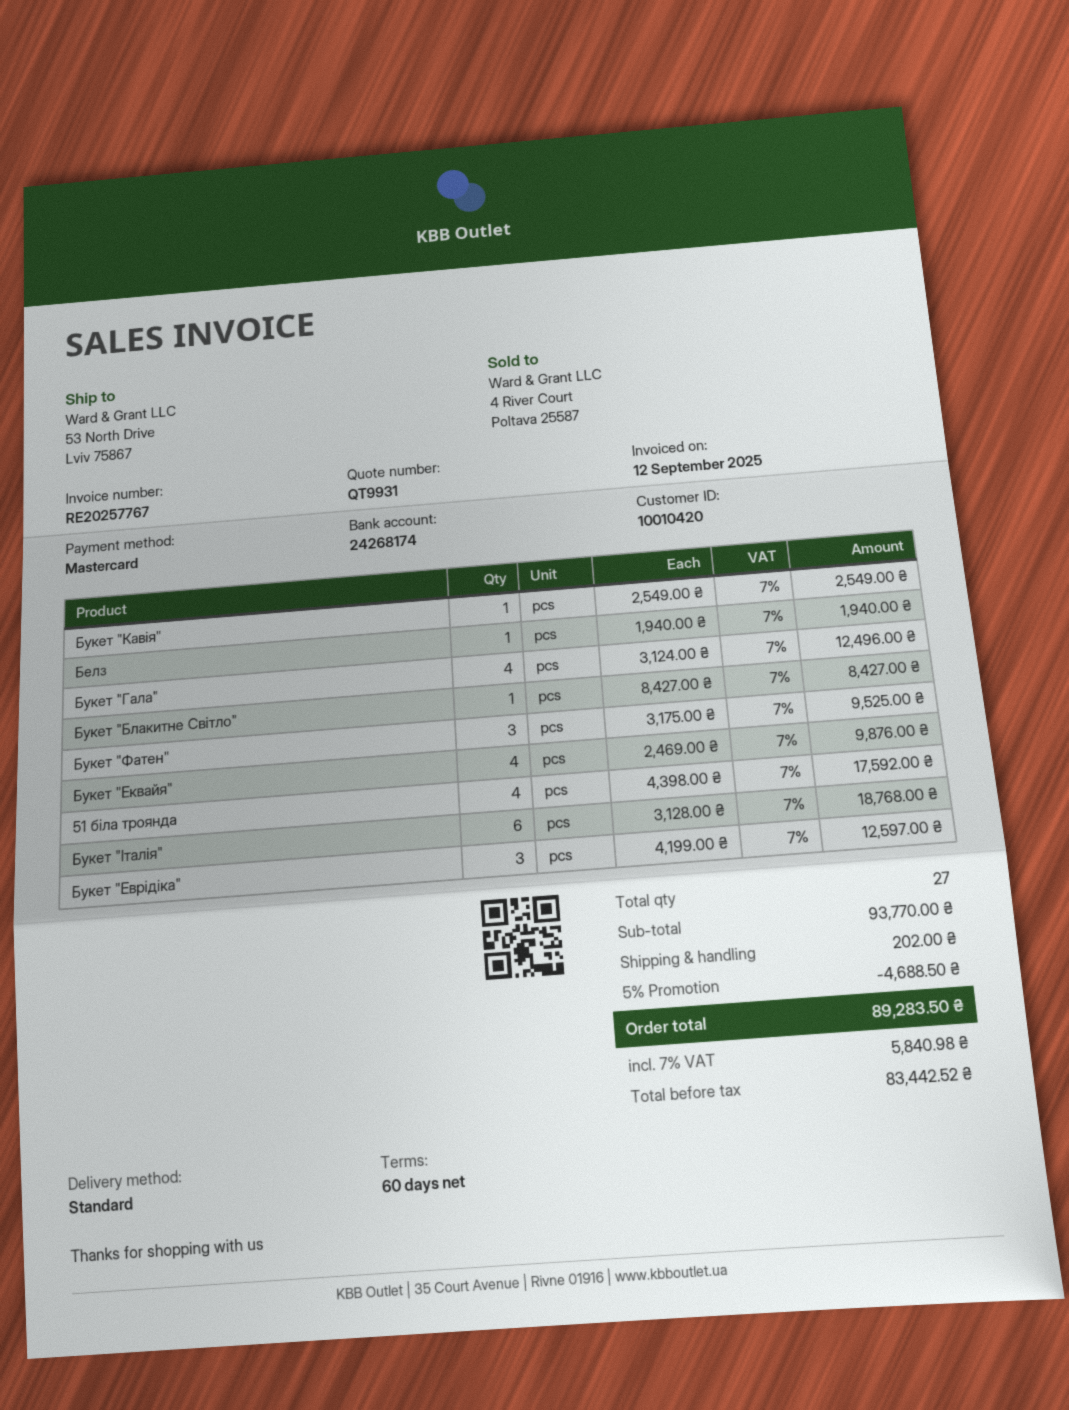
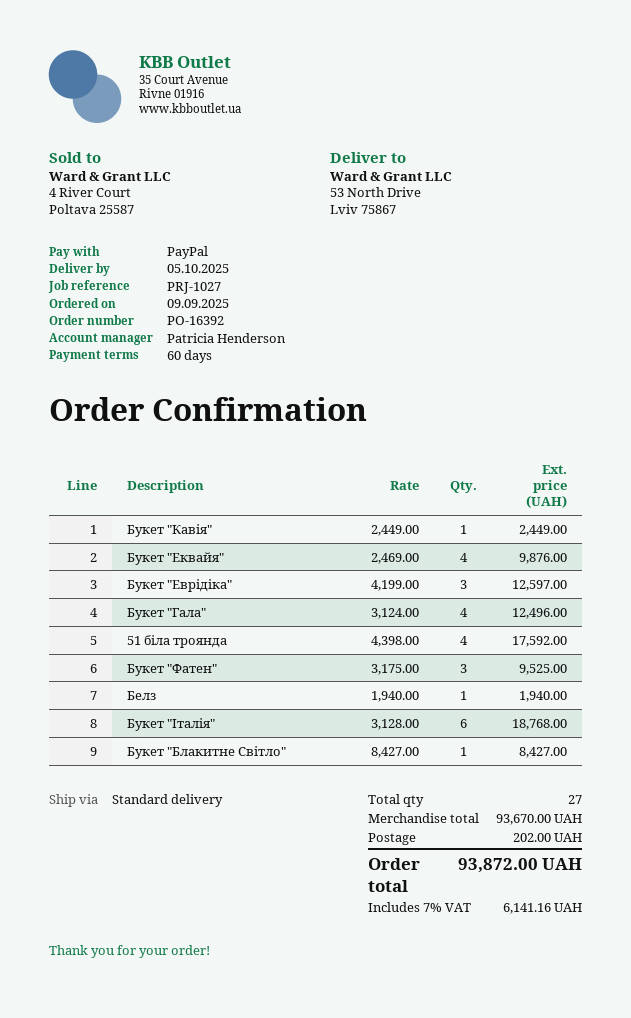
payment method: Mastercard -> PayPal
Букет "Кавія": 1 x 2549.00 = 2549.00 -> 1 x 2449.00 = 2449.00
subtotal: 93770.00 -> 93670.00
discount: 5% = 4688.50 -> none
tax: 7% = 5840.98 -> 7% = 6141.16
total: 89283.50 -> 93872.00

